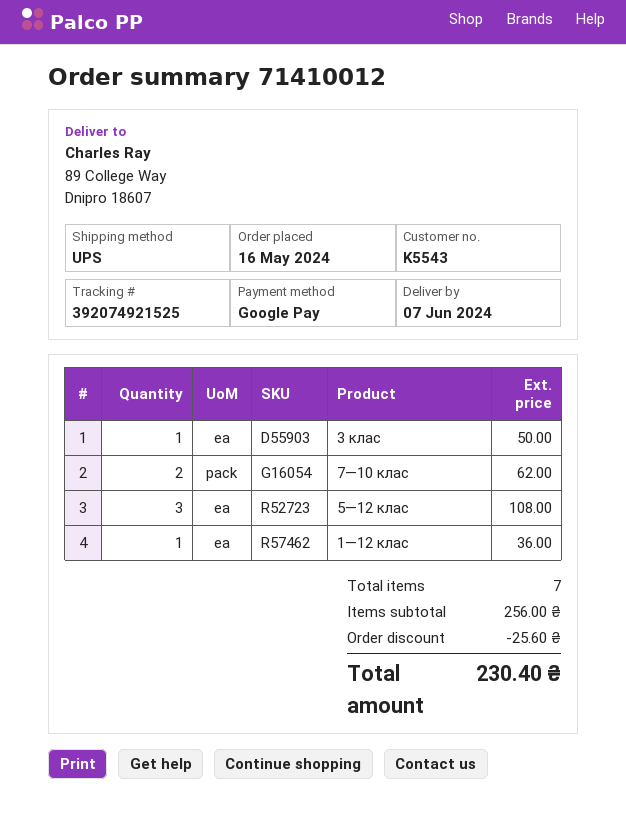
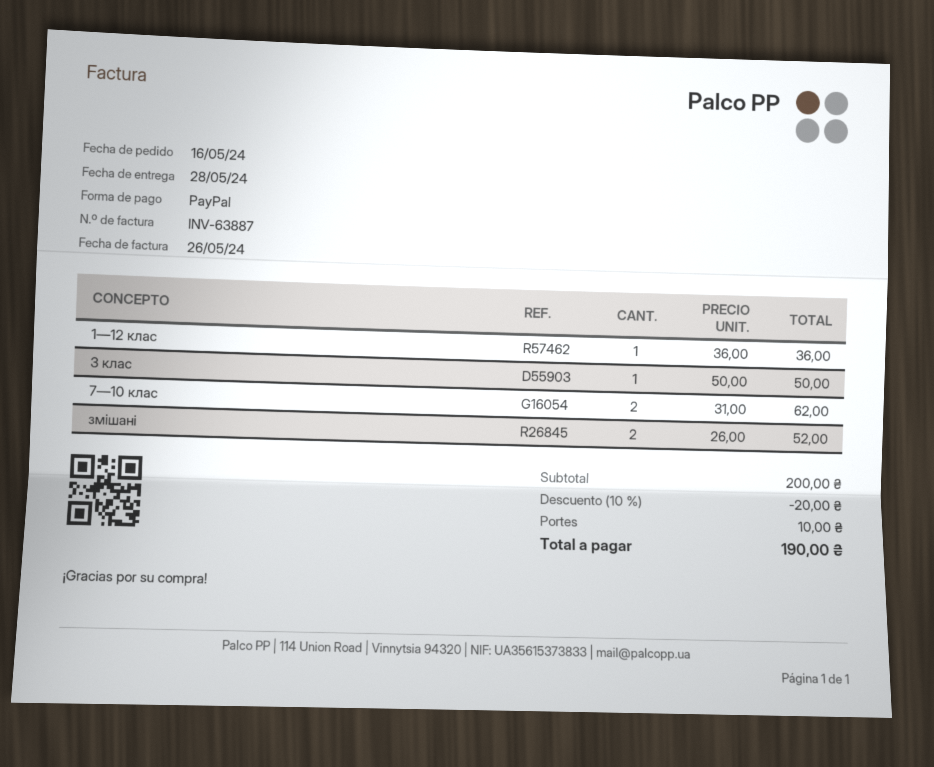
delivery date: 2024-06-07 -> 2024-05-28
payment method: Google Pay -> PayPal
5—12 клас: 3 for 108.00 -> none
змішані: none -> 2 for 52.00
subtotal: 256.00 -> 200.00
discount: 25.60 -> 20.00
shipping: none -> 10.00
total: 230.40 -> 190.00

